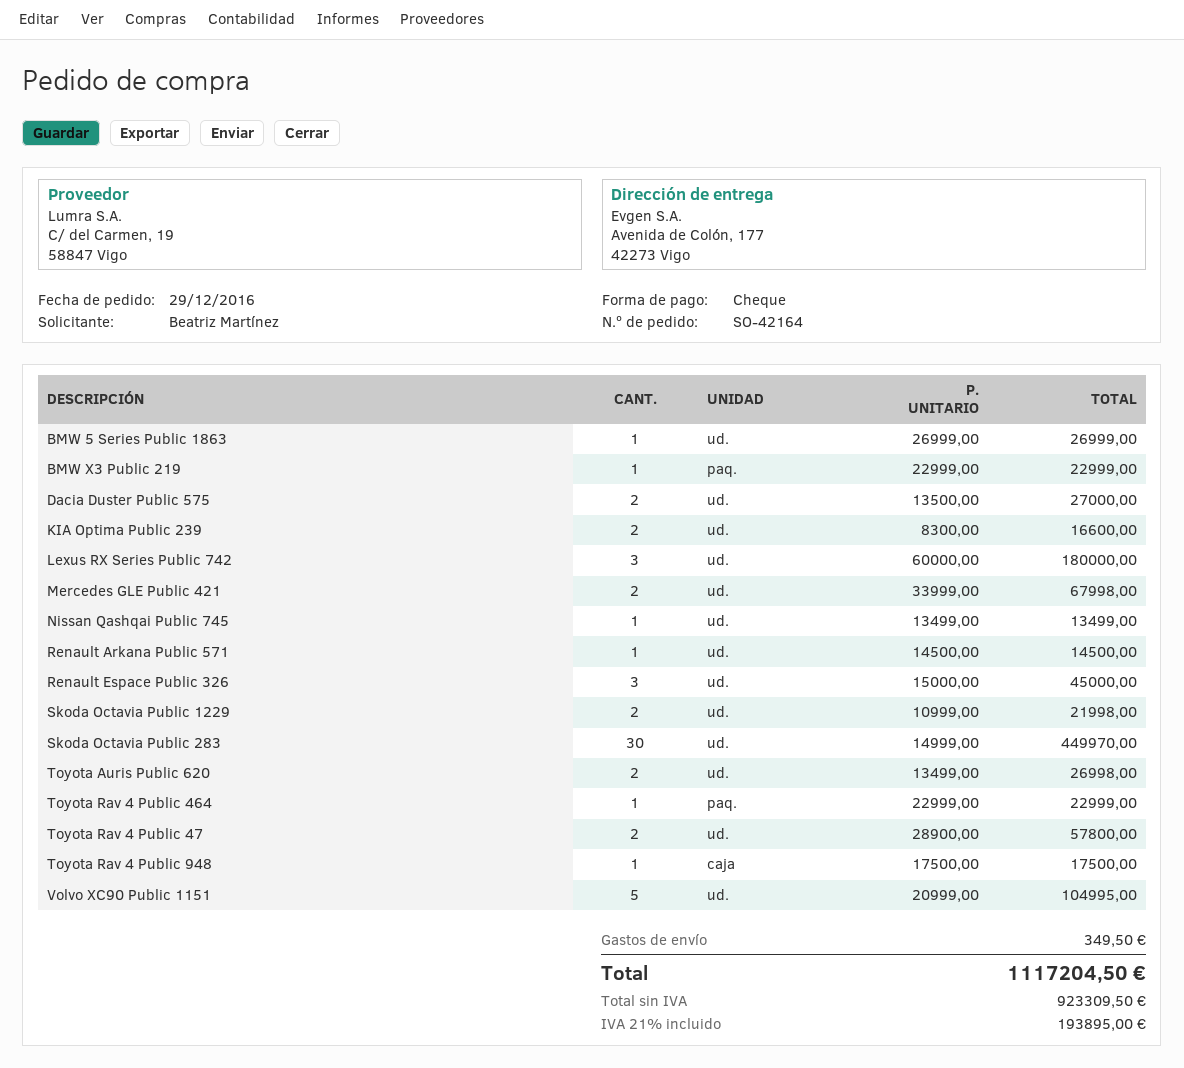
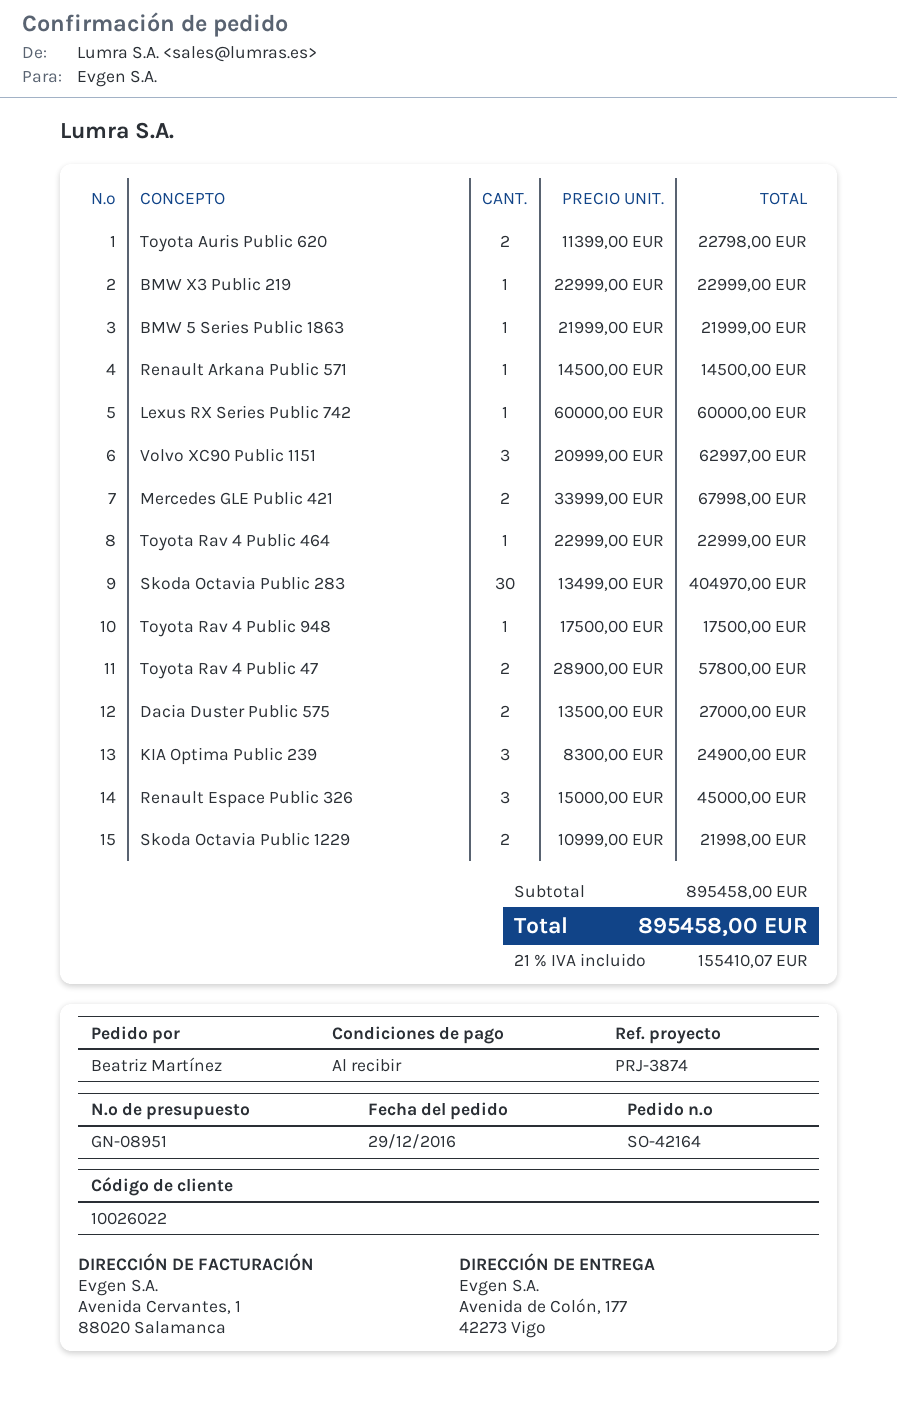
BMW 5 Series Public 1863: 1 x 26999.00 = 26999.00 -> 1 x 21999.00 = 21999.00
KIA Optima Public 239: 2 x 8300.00 = 16600.00 -> 3 x 8300.00 = 24900.00
Lexus RX Series Public 742: 3 x 60000.00 = 180000.00 -> 1 x 60000.00 = 60000.00
Nissan Qashqai Public 745: 1 x 13499.00 = 13499.00 -> none
Skoda Octavia Public 283: 30 x 14999.00 = 449970.00 -> 30 x 13499.00 = 404970.00
Toyota Auris Public 620: 2 x 13499.00 = 26998.00 -> 2 x 11399.00 = 22798.00
Volvo XC90 Public 1151: 5 x 20999.00 = 104995.00 -> 3 x 20999.00 = 62997.00
shipping: 349.50 -> none
tax: 21% = 193895.00 -> 21% = 155410.07
total: 1117204.50 -> 895458.00

